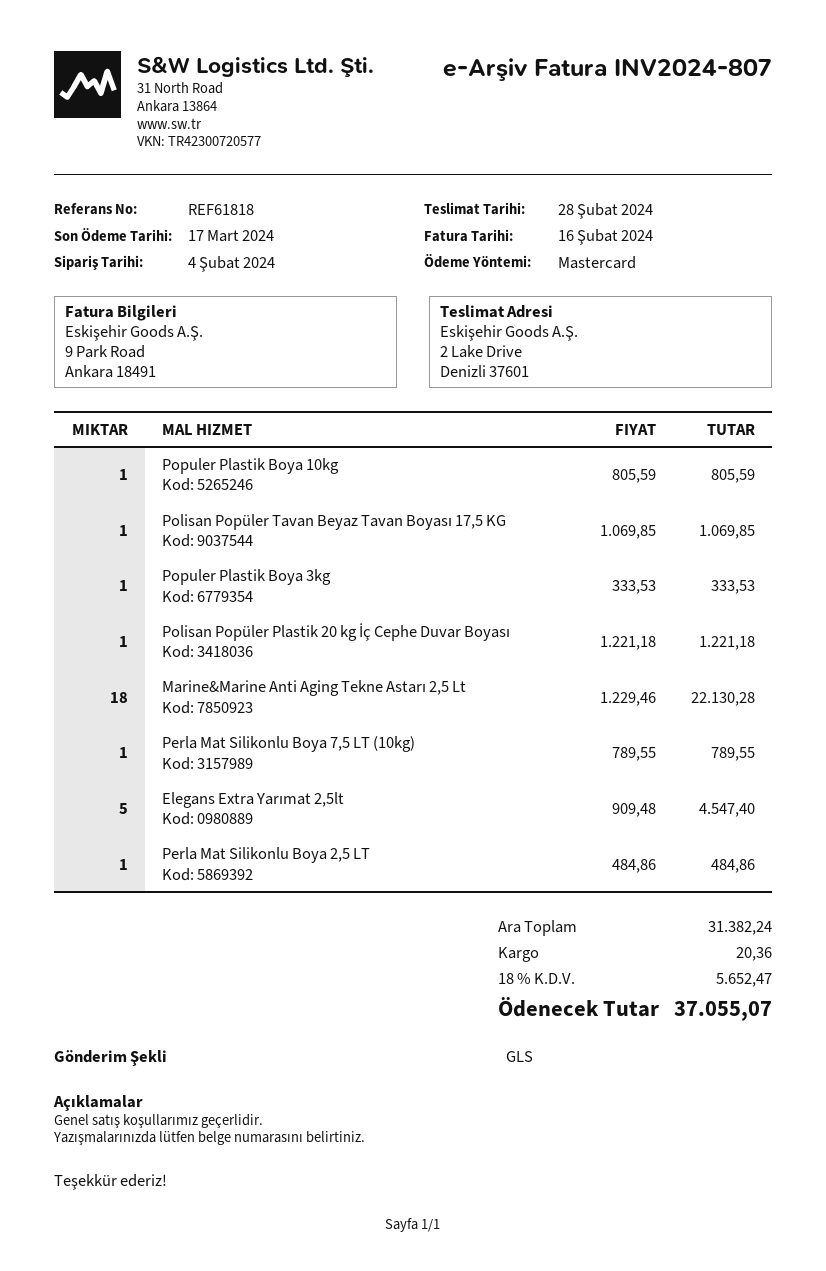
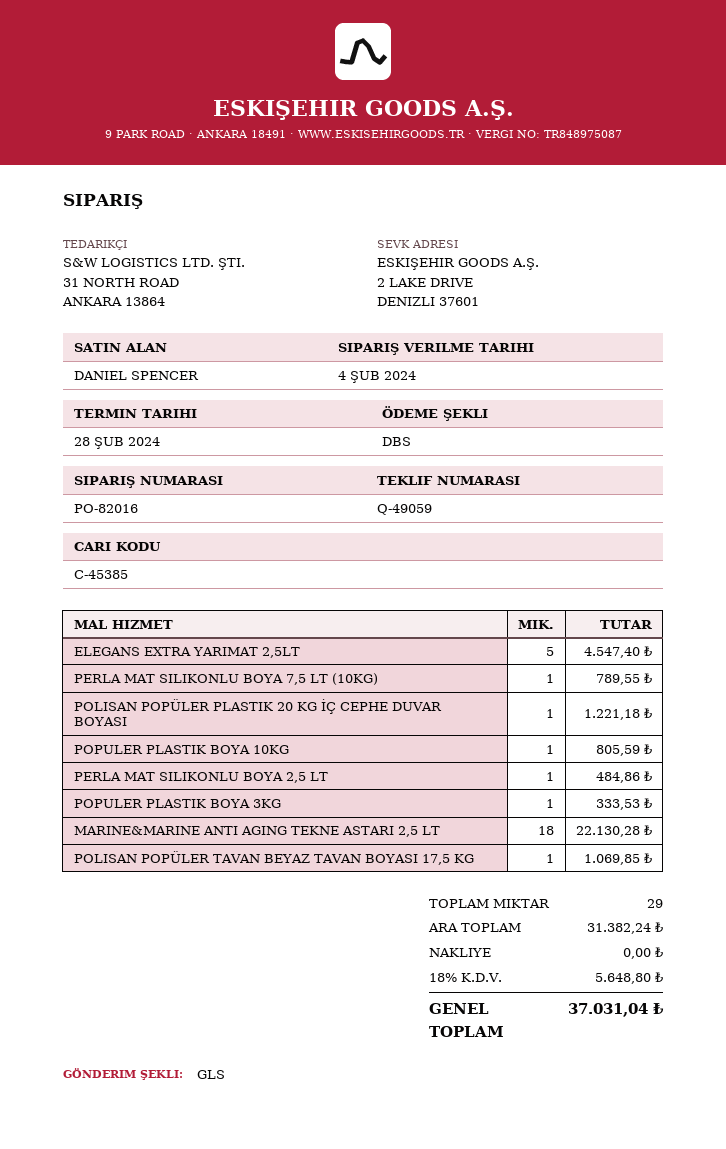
payment method: Mastercard -> direct debit
shipping: 20.36 -> 0.00
tax: 18% = 5652.47 -> 18% = 5648.80
total: 37055.07 -> 37031.04

